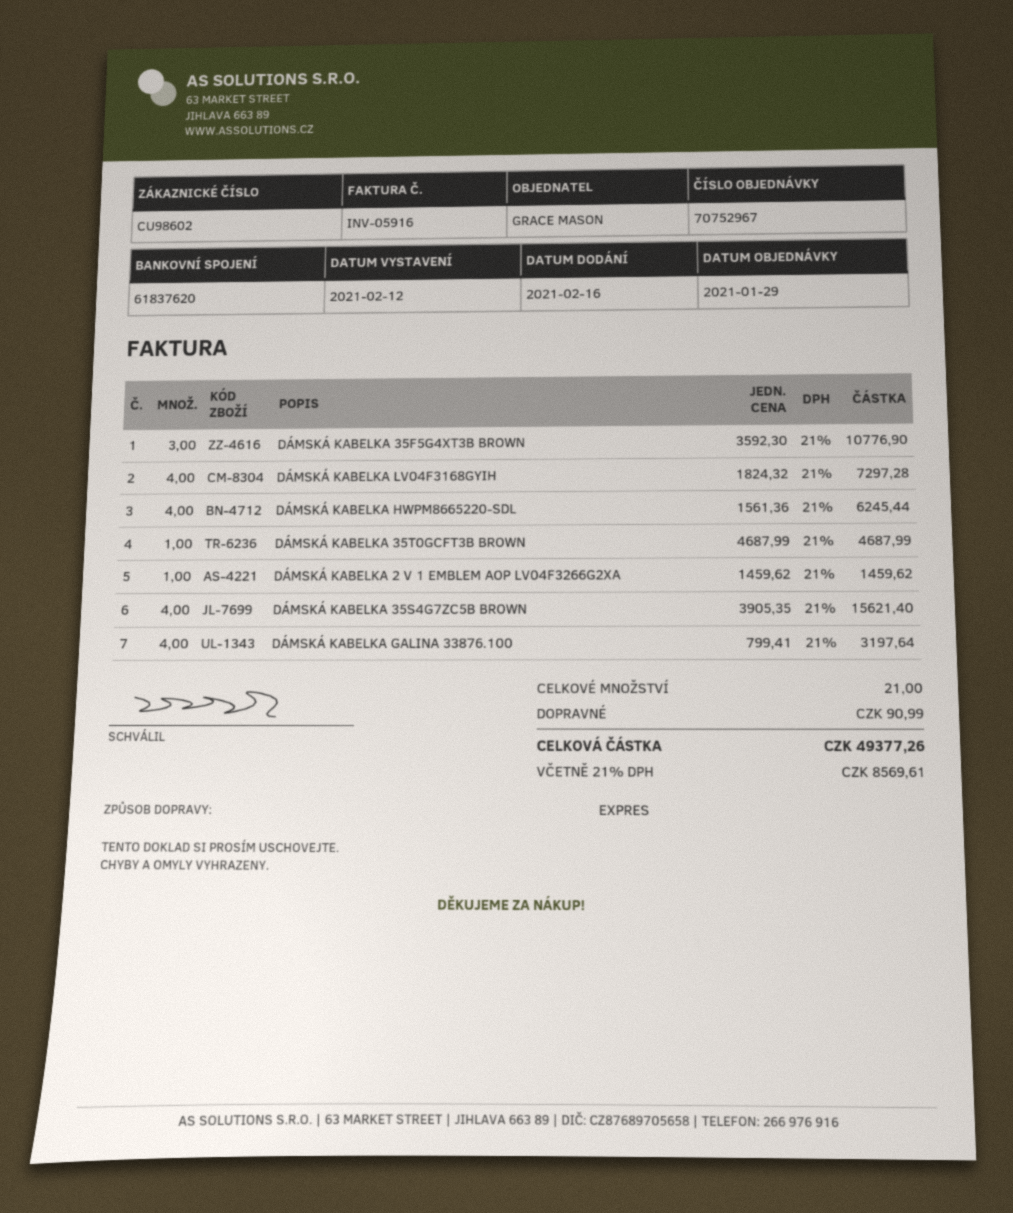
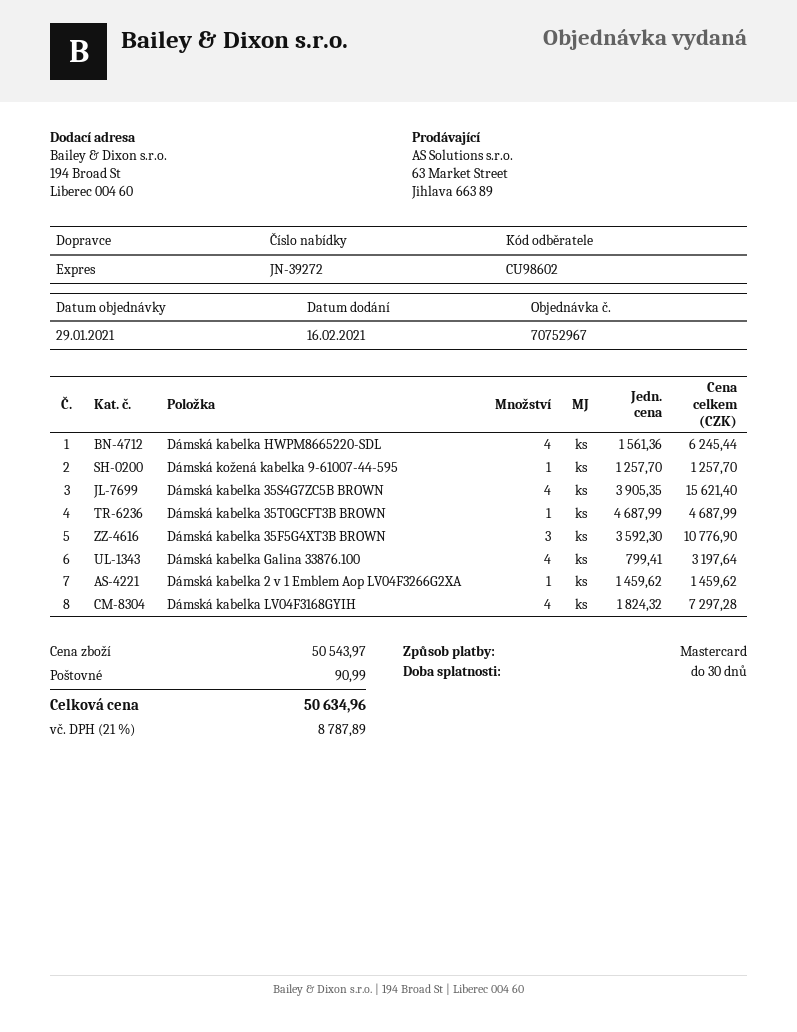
Dámská kožená kabelka 9-61007-44-595: none -> 1 x 1257.70 = 1257.70
tax: 21% = 8569.61 -> 21% = 8787.89
total: 49377.26 -> 50634.96

